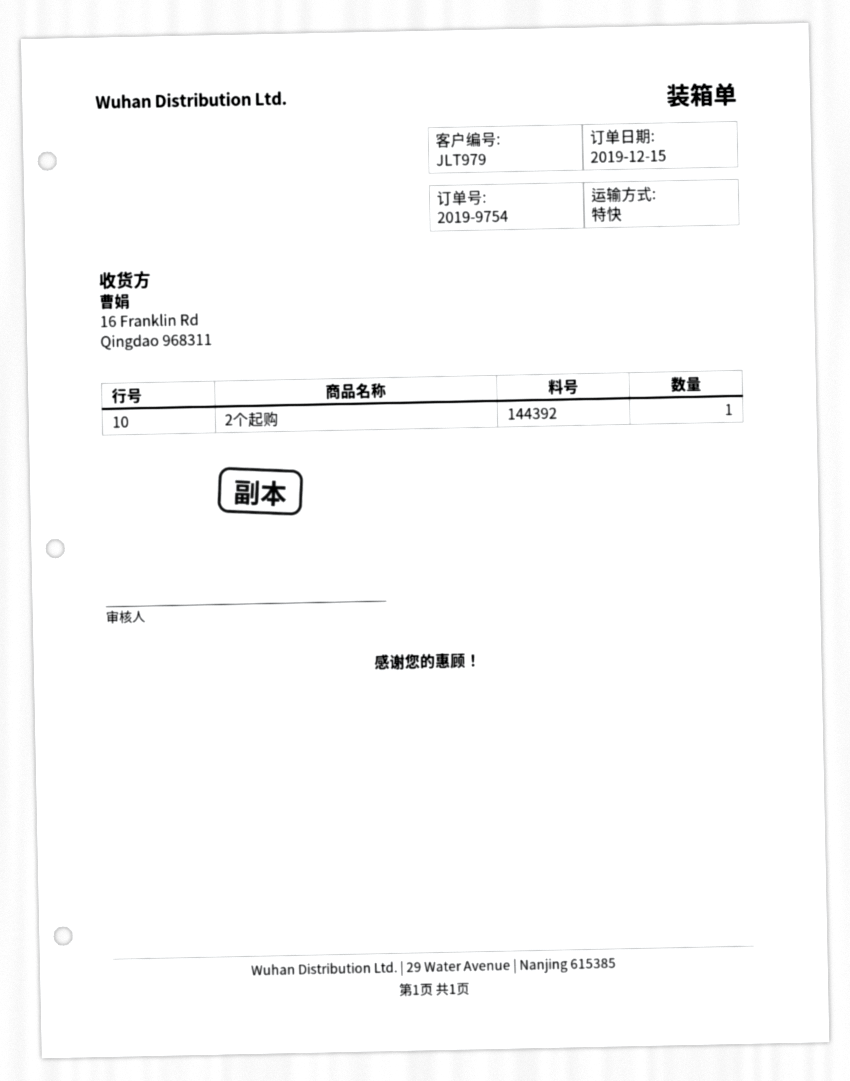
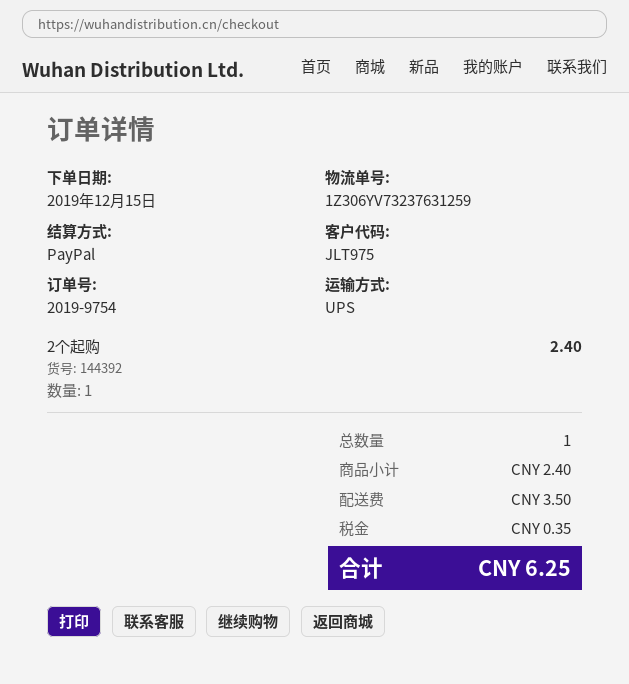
customer number: JLT979 -> JLT975
shipping method: express -> UPS

